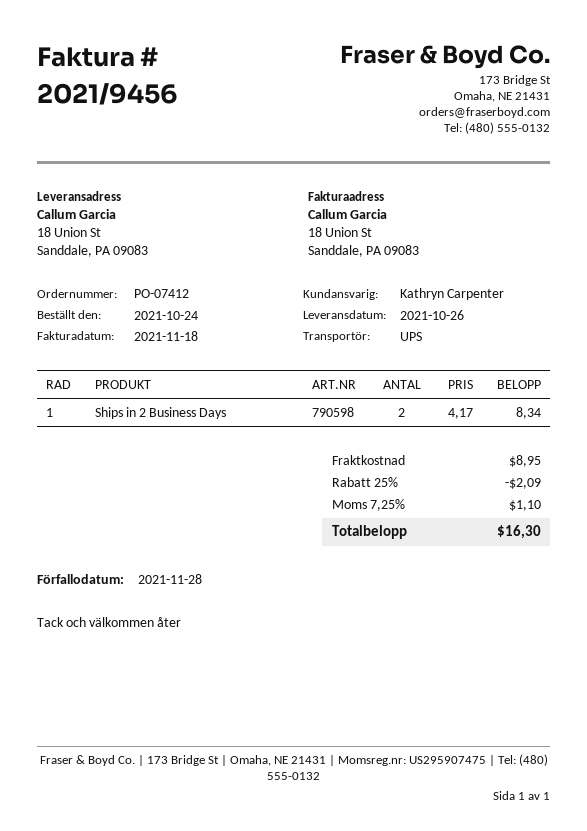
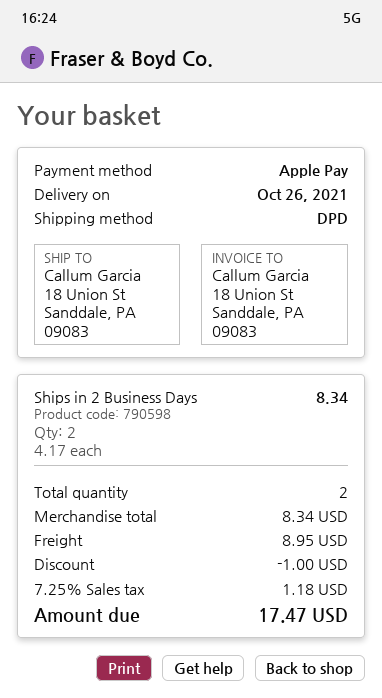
shipping method: UPS -> DPD
discount: 2.09 -> 1.00
tax: 7.25% = 1.10 -> 7.25% = 1.18
total: 16.30 -> 17.47

